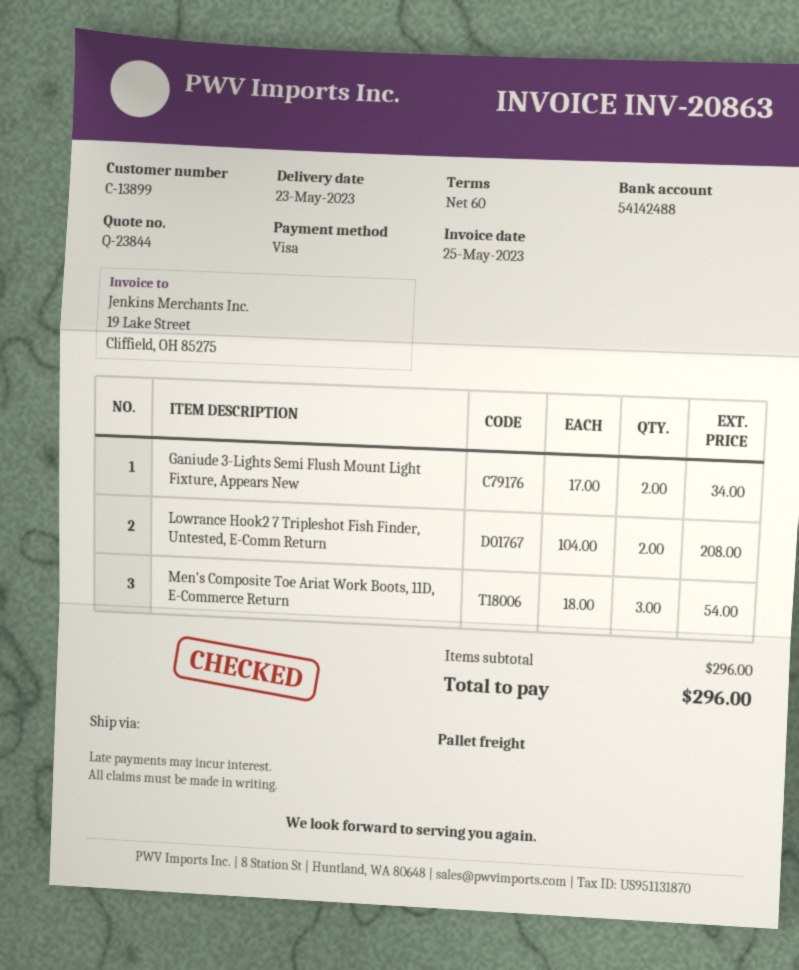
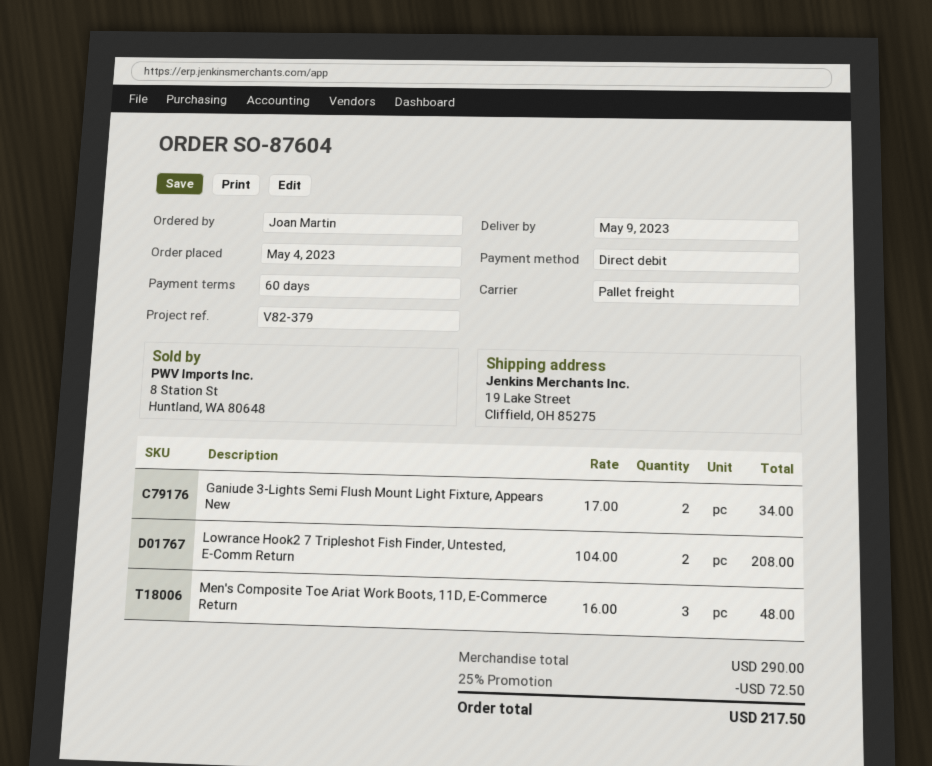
delivery date: 2023-05-23 -> 2023-05-09
payment method: Visa -> direct debit
Men's Composite Toe Ariat Work Boots, 11D, E-Commerce Return: 3 x 18.00 = 54.00 -> 3 x 16.00 = 48.00
subtotal: 296.00 -> 290.00
discount: none -> 25% = 72.50
total: 296.00 -> 217.50

